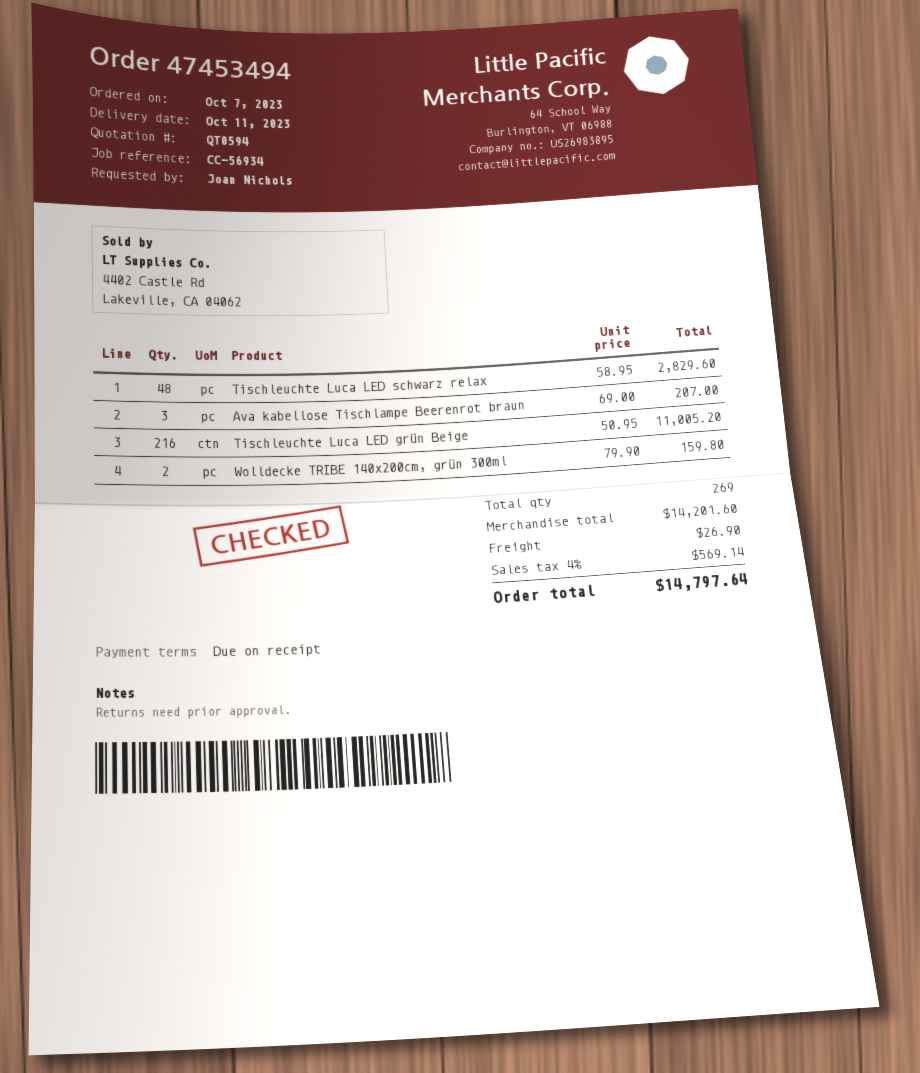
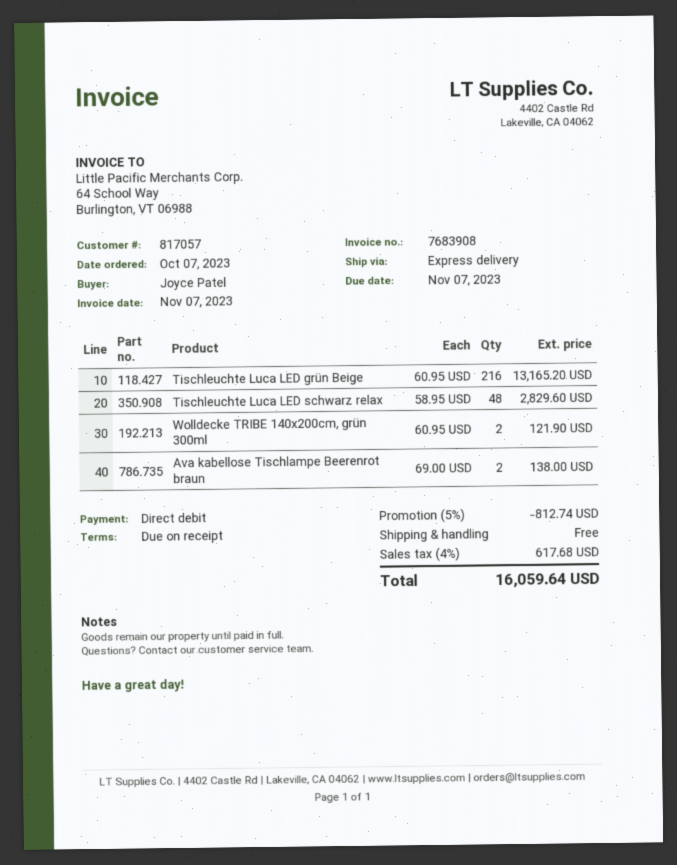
ordered by: Joan Nichols -> Joyce Patel
Ava kabellose Tischlampe Beerenrot braun: 3 x 69.00 = 207.00 -> 2 x 69.00 = 138.00
Tischleuchte Luca LED grün Beige: 216 x 50.95 = 11005.20 -> 216 x 60.95 = 13165.20
Wolldecke TRIBE 140x200cm, grün 300ml: 2 x 79.90 = 159.80 -> 2 x 60.95 = 121.90
discount: none -> 5% = 812.74
shipping: 26.90 -> 0.00
tax: 4% = 569.14 -> 4% = 617.68
total: 14797.64 -> 16059.64

